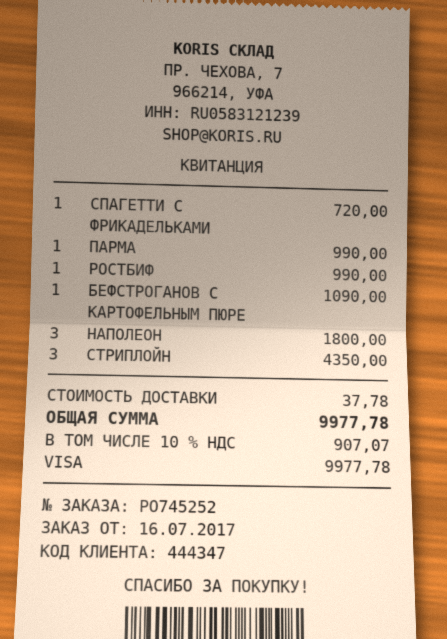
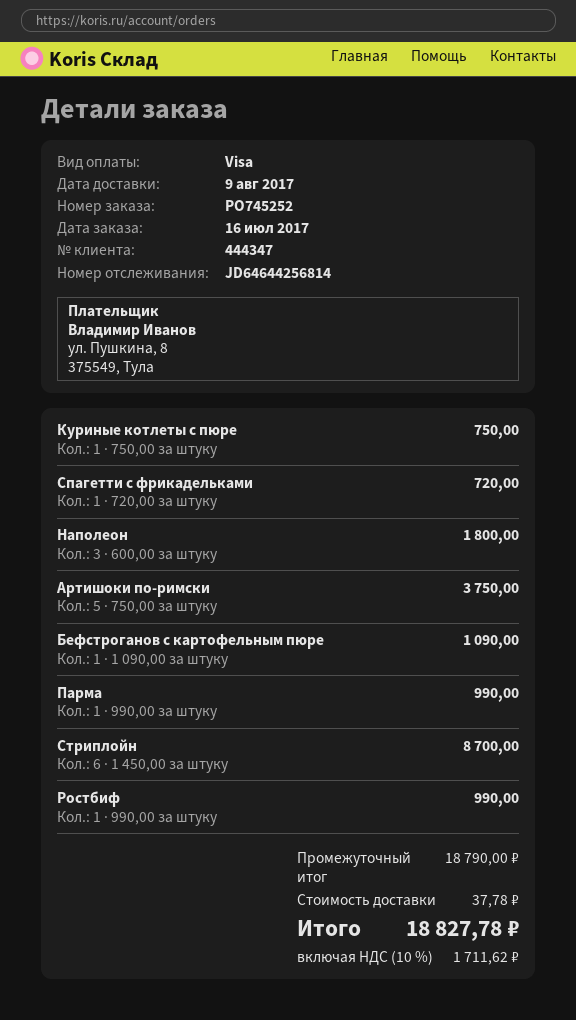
СТРИПЛОЙН: 3 for 4350.00 -> 6 for 8700.00
Куриные котлеты с пюре: none -> 1 for 750.00
Артишоки по-римски: none -> 5 for 3750.00
tax: 10% = 907.07 -> 10% = 1711.62
total: 9977.78 -> 18827.78

